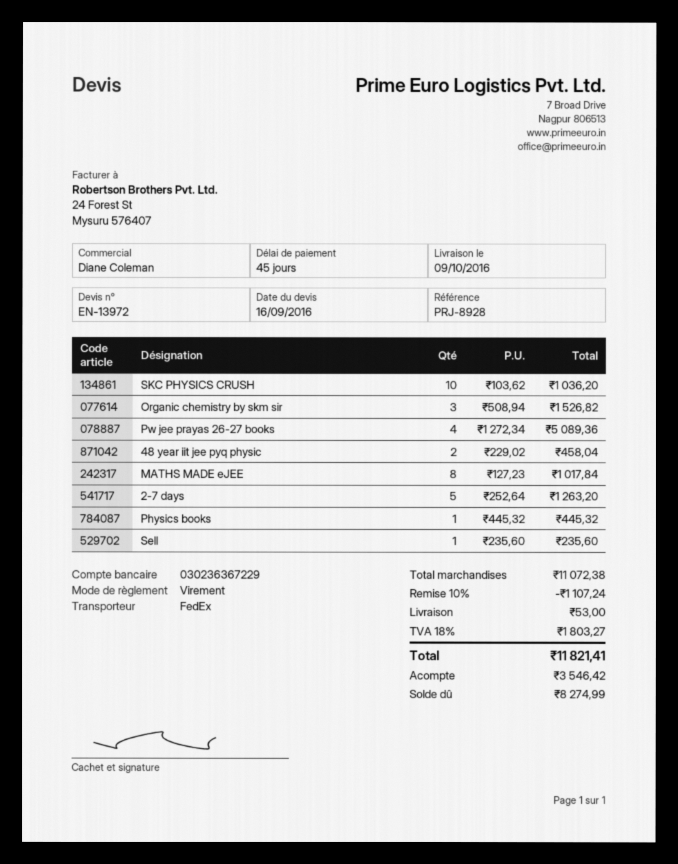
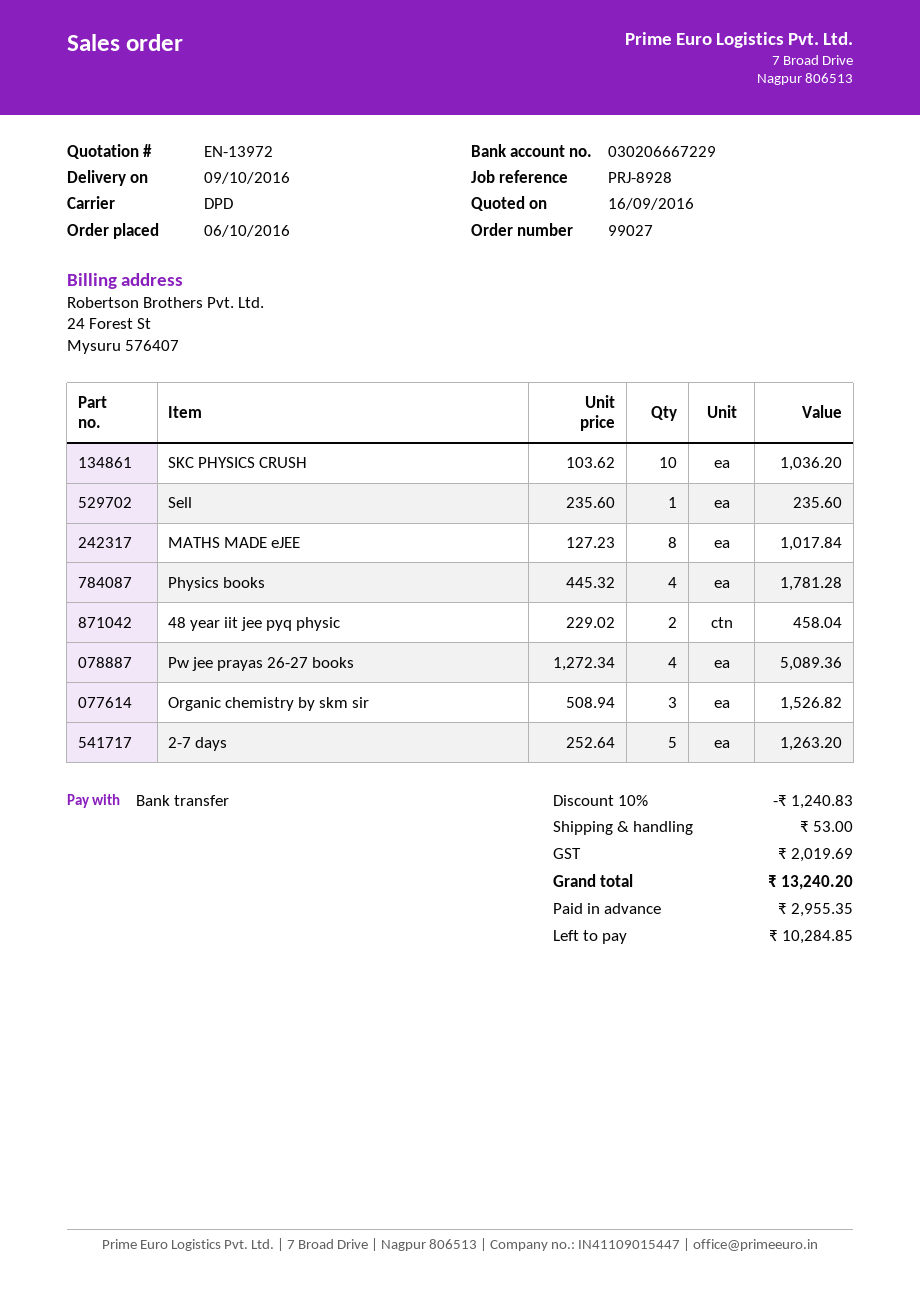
bank account: 030236367229 -> 030206667229
shipping method: FedEx -> DPD
Physics books: 1 x 445.32 = 445.32 -> 4 x 445.32 = 1781.28
discount: 10% = 1107.24 -> 10% = 1240.83
tax: 1803.27 -> 2019.69
total: 11821.41 -> 13240.20
deposit: 3546.42 -> 2955.35
balance: 8274.99 -> 10284.85

